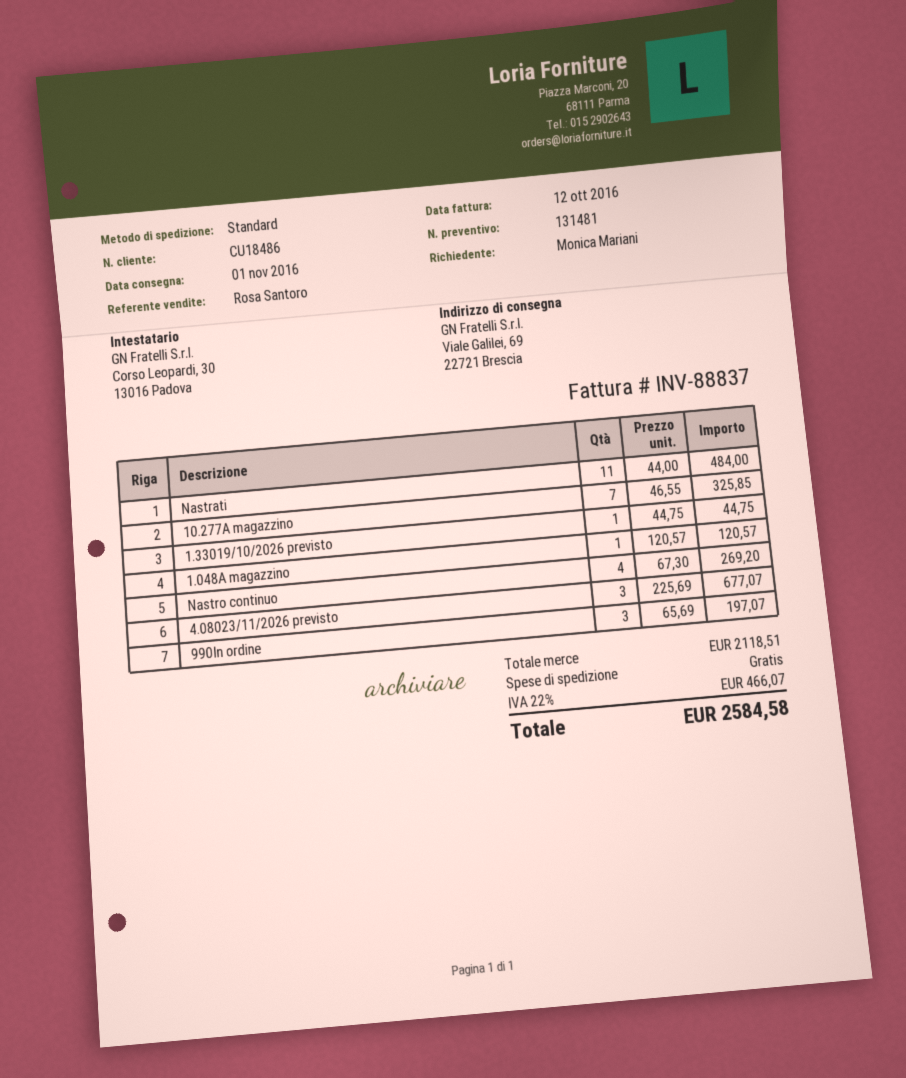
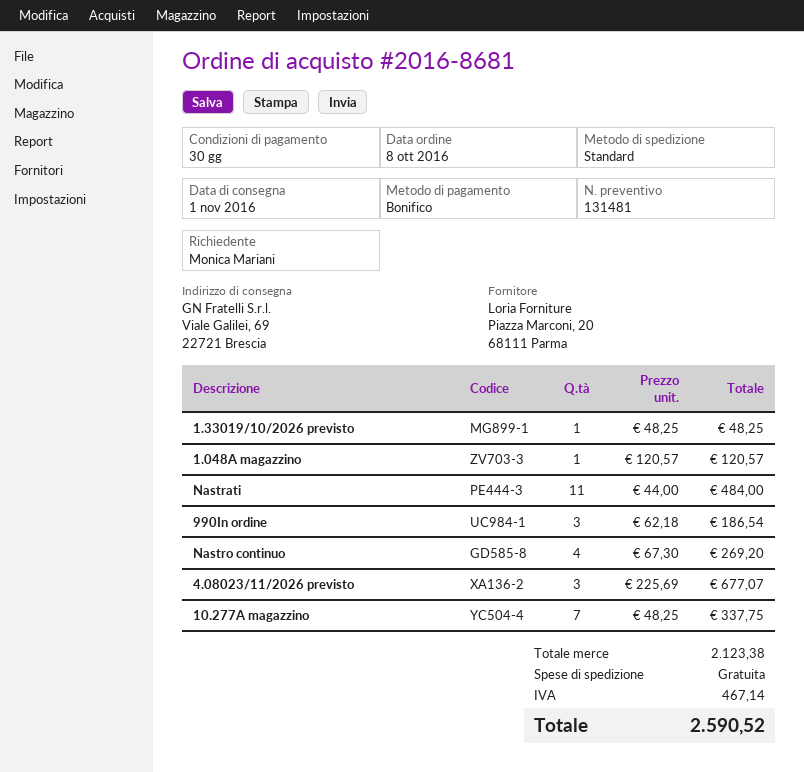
10.277A magazzino: 7 x 46.55 = 325.85 -> 7 x 48.25 = 337.75
1.33019/10/2026 previsto: 1 x 44.75 = 44.75 -> 1 x 48.25 = 48.25
990In ordine: 3 x 65.69 = 197.07 -> 3 x 62.18 = 186.54
subtotal: 2118.51 -> 2123.38
tax: 466.07 -> 467.14
total: 2584.58 -> 2590.52

